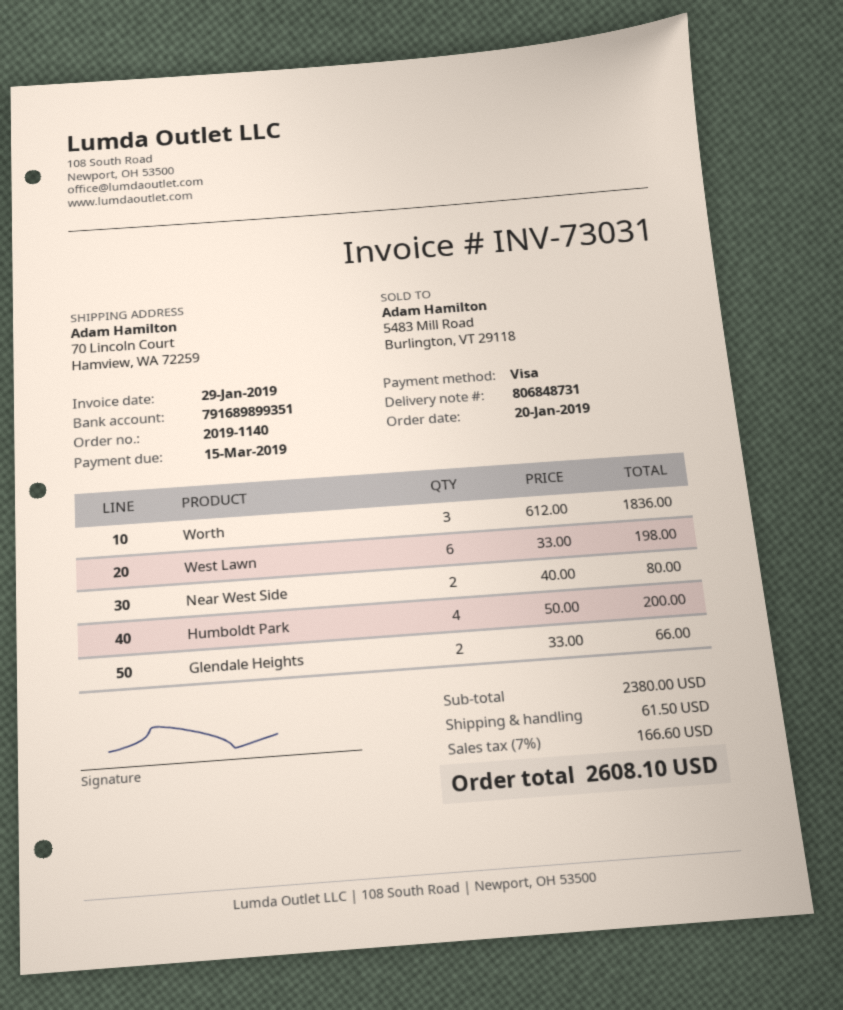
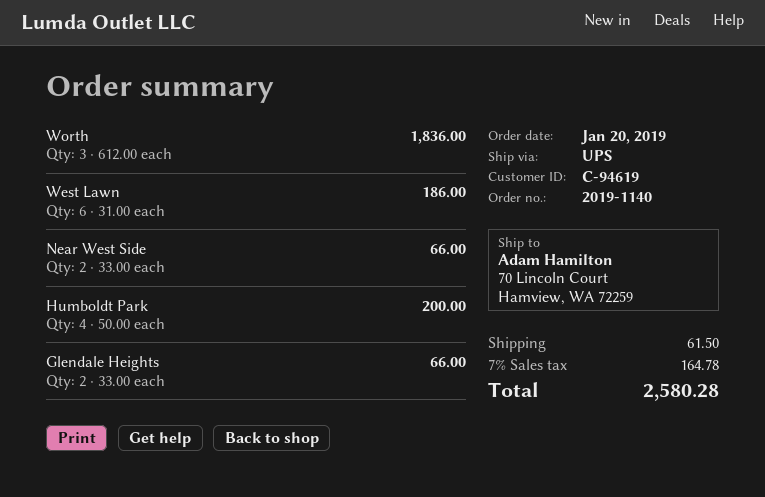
West Lawn: 6 x 33.00 = 198.00 -> 6 x 31.00 = 186.00
Near West Side: 2 x 40.00 = 80.00 -> 2 x 33.00 = 66.00
tax: 7% = 166.60 -> 7% = 164.78
total: 2608.10 -> 2580.28

